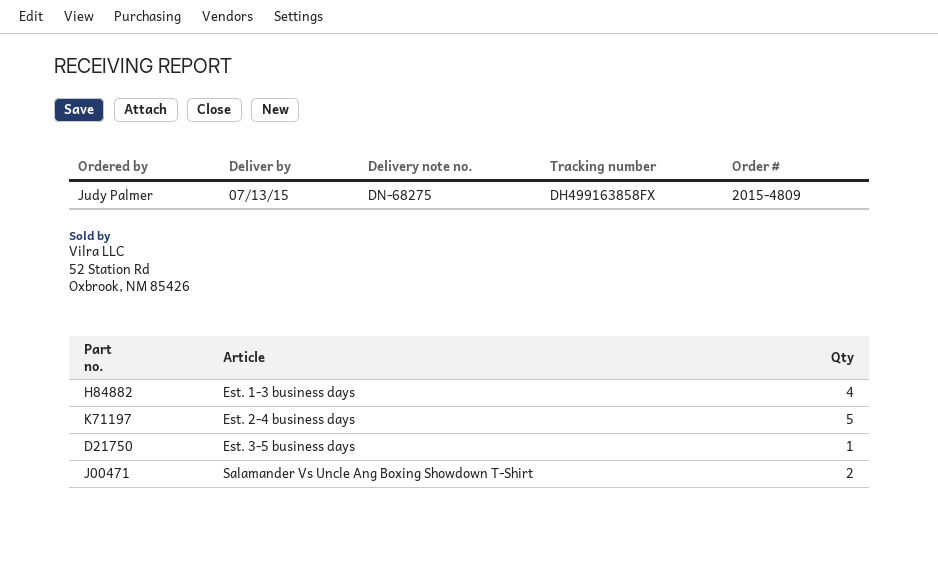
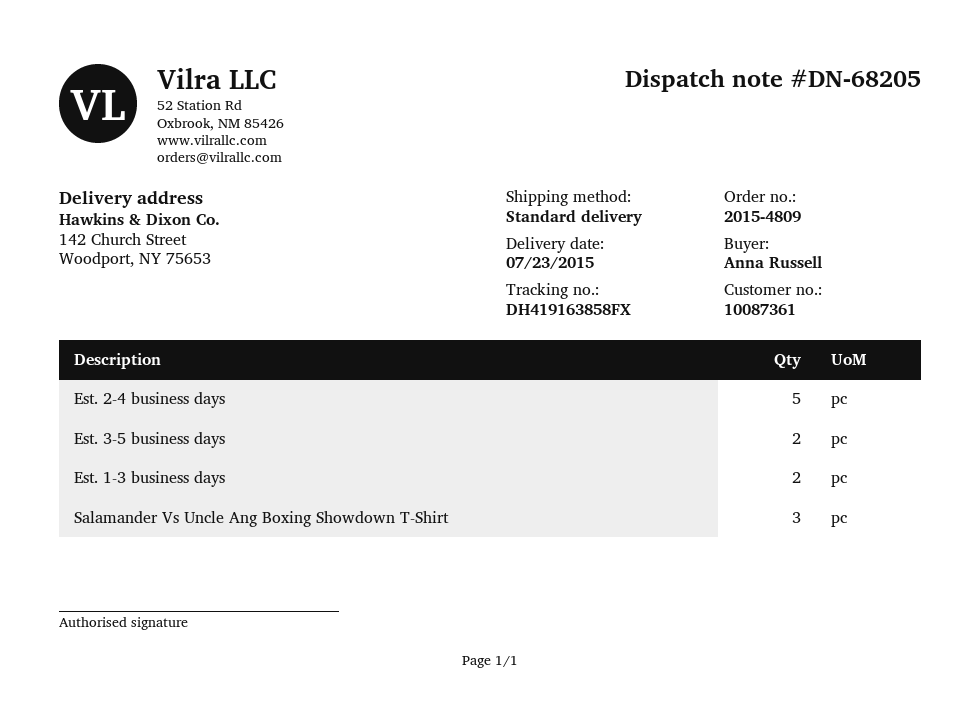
delivery note number: DN-68275 -> DN-68205
delivery date: 2015-07-13 -> 2015-07-23
ordered by: Judy Palmer -> Anna Russell
tracking number: DH499163858FX -> DH419163858FX
Est. 1-3 business days: 4 -> 2
Est. 3-5 business days: 1 -> 2
Salamander Vs Uncle Ang Boxing Showdown T-Shirt: 2 -> 3

